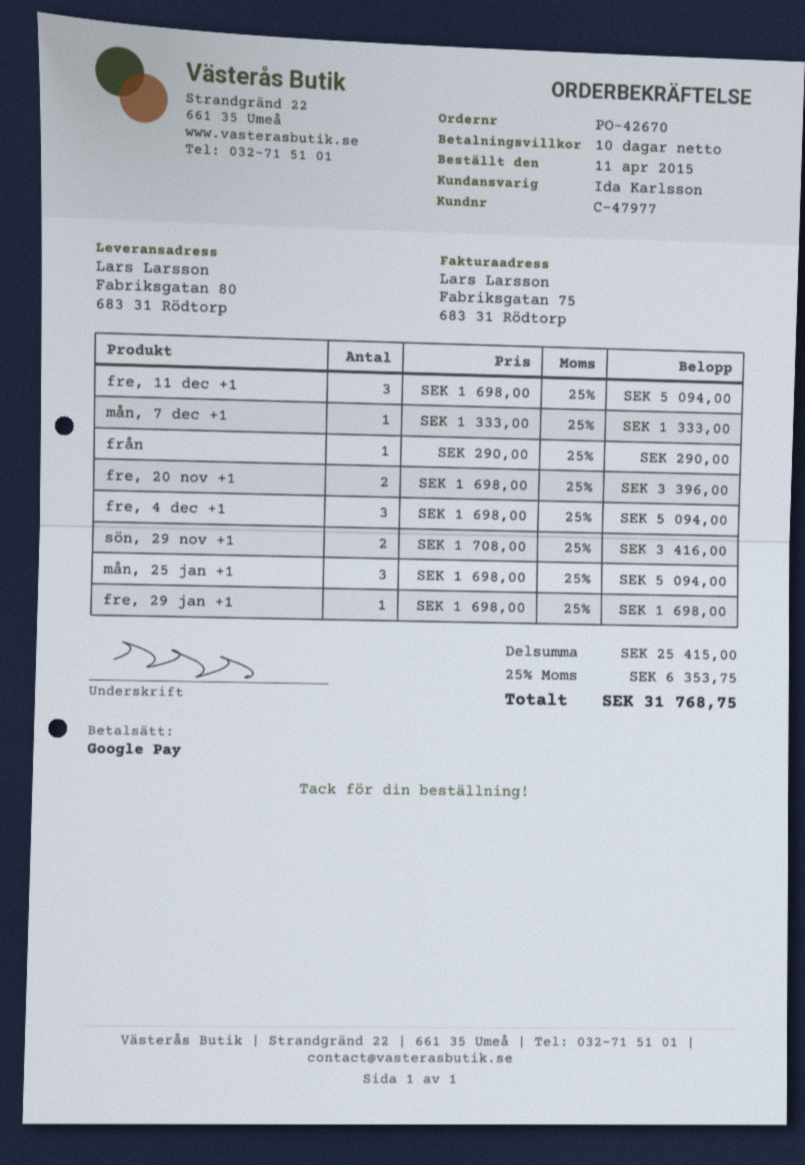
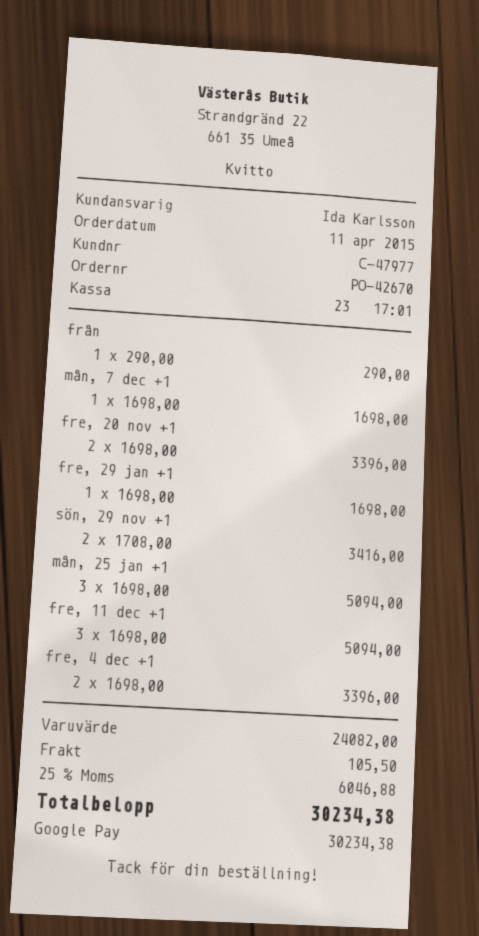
mån, 7 dec +1: 1 x 1333.00 = 1333.00 -> 1 x 1698.00 = 1698.00
fre, 4 dec +1: 3 x 1698.00 = 5094.00 -> 2 x 1698.00 = 3396.00
subtotal: 25415.00 -> 24082.00
shipping: none -> 105.50
tax: 25% = 6353.75 -> 25% = 6046.88
total: 31768.75 -> 30234.38

